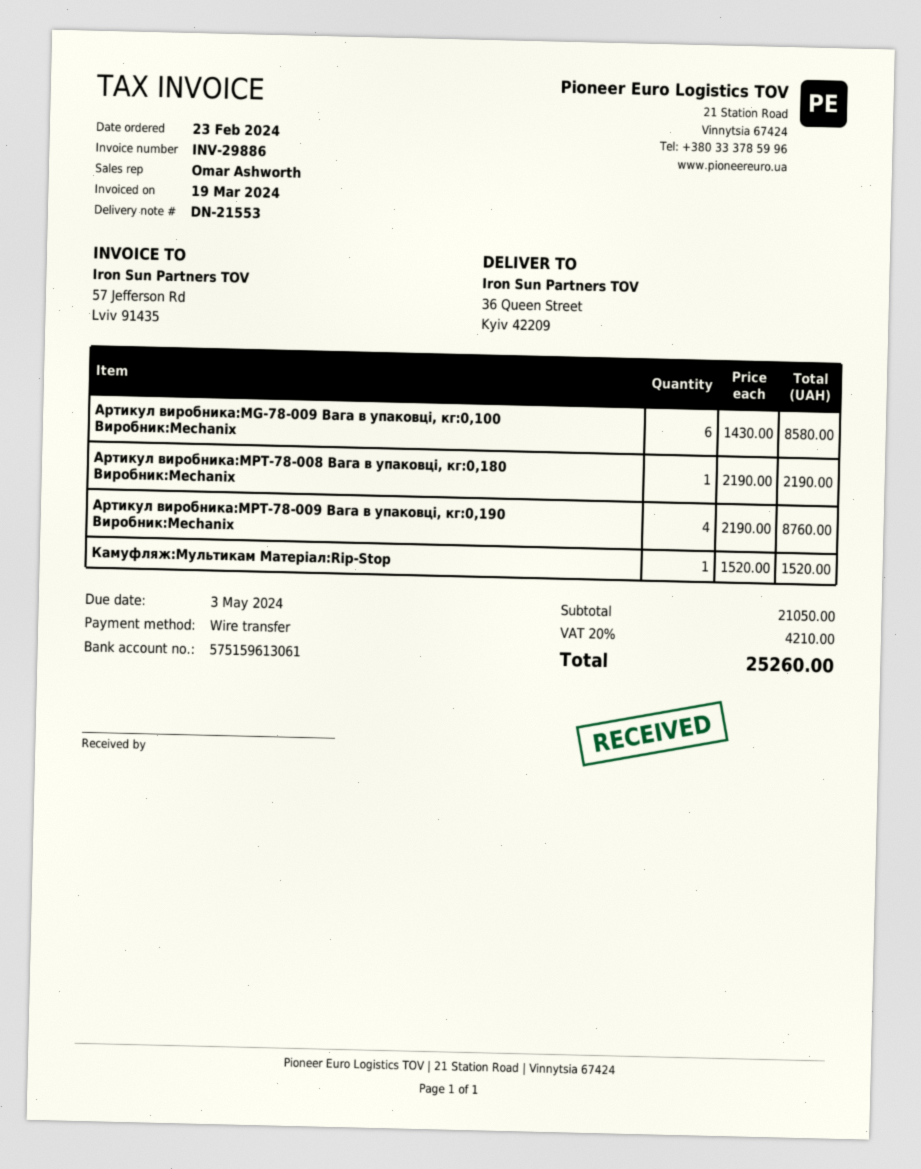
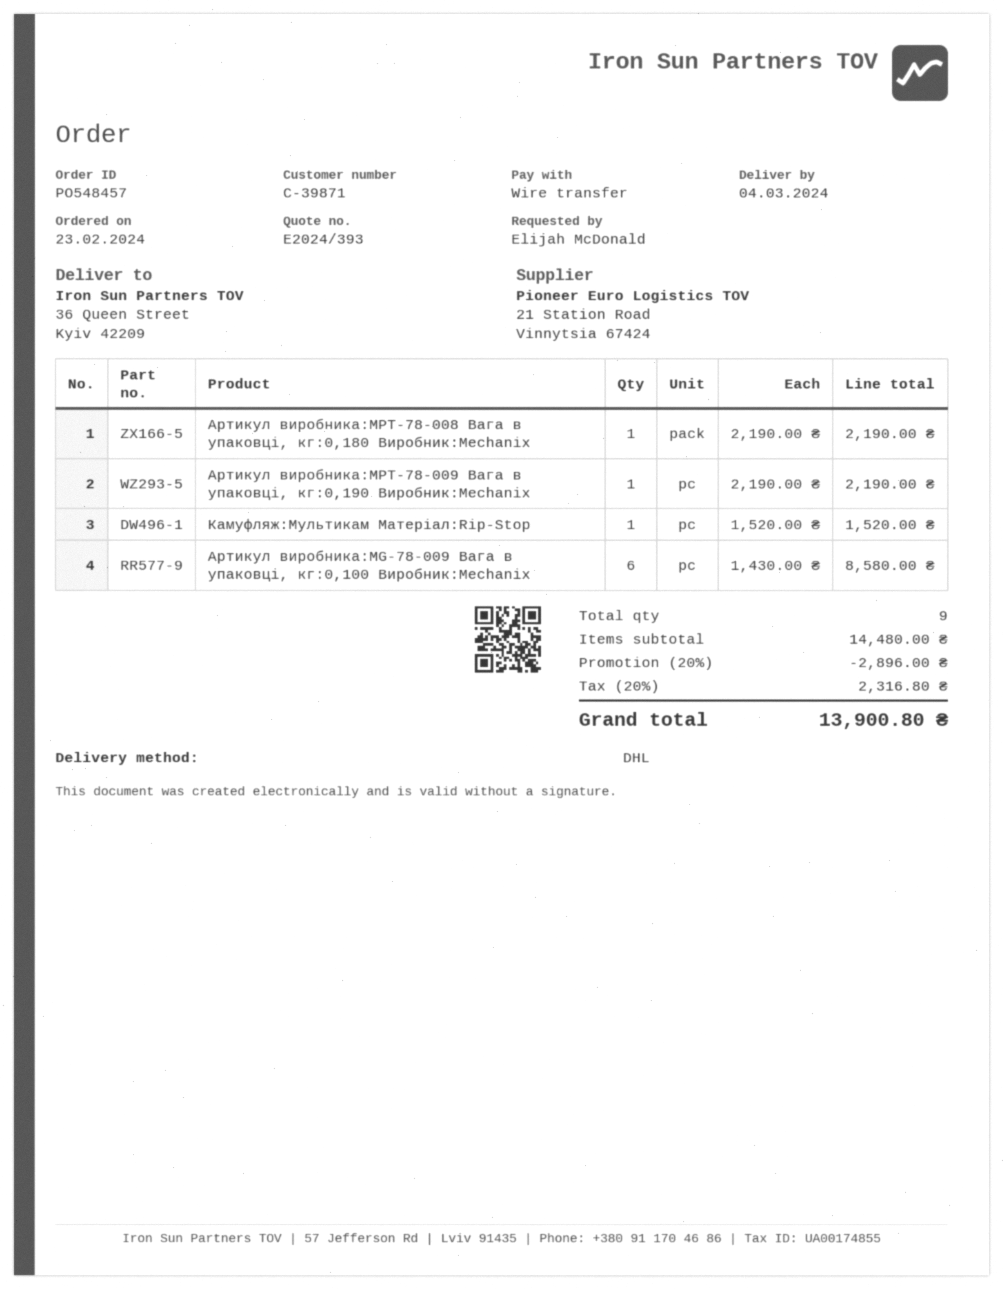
Артикул виробника:MPT-78-009 Вага в упаковці, кг:0,190 Виробник:Mechanix: 4 x 2190.00 = 8760.00 -> 1 x 2190.00 = 2190.00
subtotal: 21050.00 -> 14480.00
discount: none -> 20% = 2896.00
tax: 20% = 4210.00 -> 20% = 2316.80
total: 25260.00 -> 13900.80

